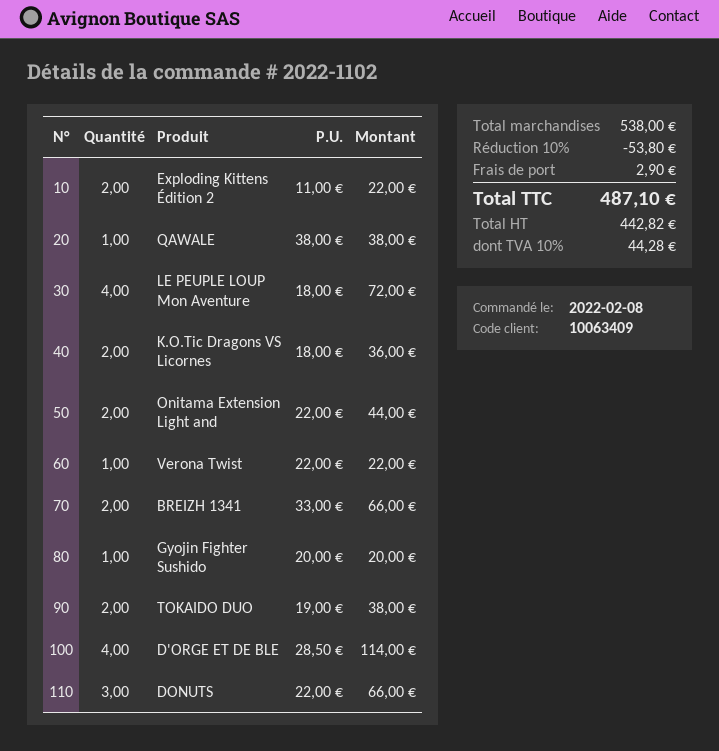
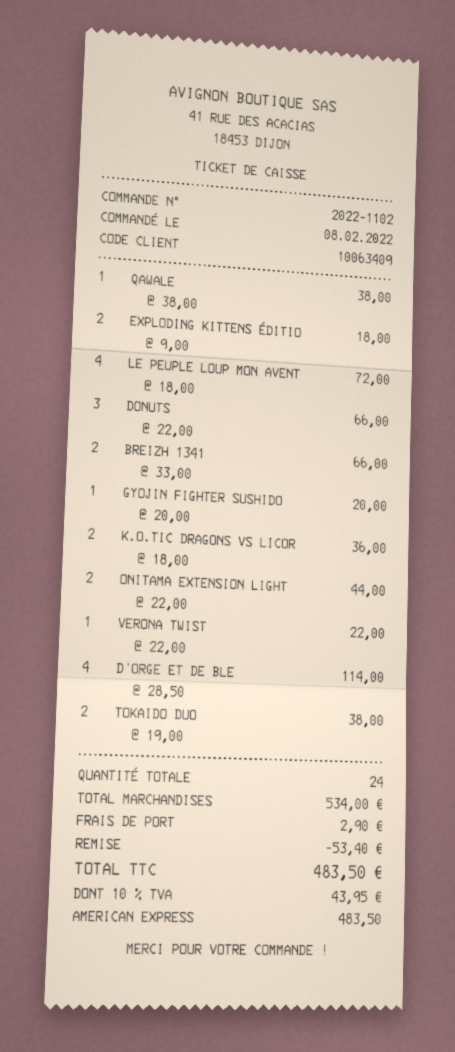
Exploding Kittens Édition 2: 2 x 11.00 = 22.00 -> 2 x 9.00 = 18.00
subtotal: 538.00 -> 534.00
discount: 53.80 -> 53.40
tax: 10% = 44.28 -> 10% = 43.95
total: 487.10 -> 483.50

